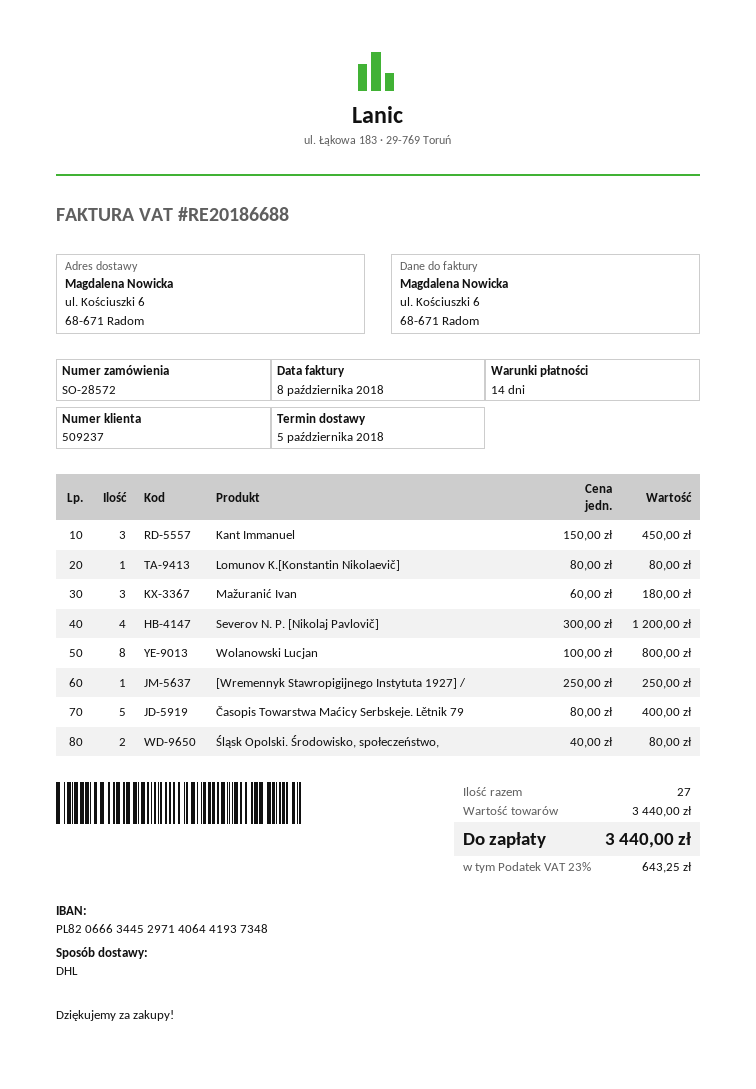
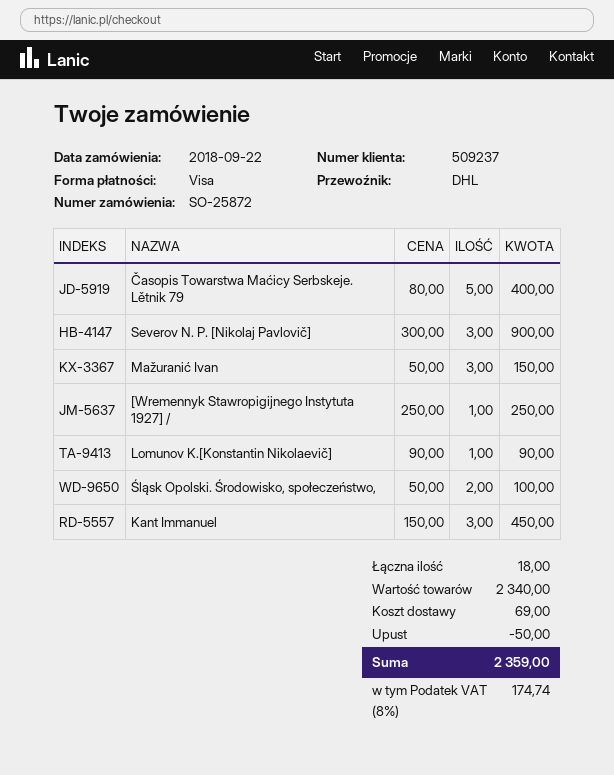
order number: SO-28572 -> SO-25872
Lomunov K.[Konstantin Nikolaevič]: 1 x 80.00 = 80.00 -> 1 x 90.00 = 90.00
Mažuranić Ivan: 3 x 60.00 = 180.00 -> 3 x 50.00 = 150.00
Severov N. P. [Nikolaj Pavlovič]: 4 x 300.00 = 1200.00 -> 3 x 300.00 = 900.00
Wolanowski Lucjan: 8 x 100.00 = 800.00 -> none
Śląsk Opolski. Środowisko, społeczeństwo,: 2 x 40.00 = 80.00 -> 2 x 50.00 = 100.00
total quantity: 27 -> 18
subtotal: 3440.00 -> 2340.00
discount: none -> 50.00
shipping: none -> 69.00
tax: 23% = 643.25 -> 8% = 174.74
total: 3440.00 -> 2359.00

